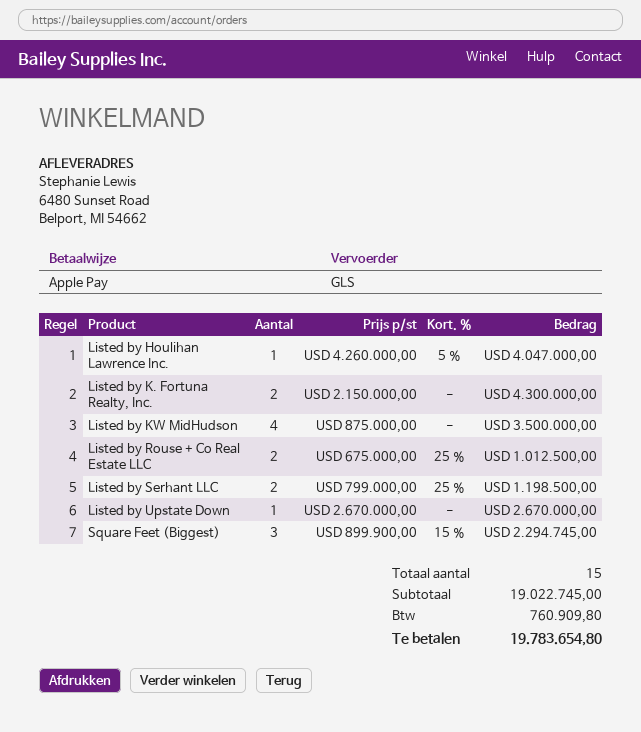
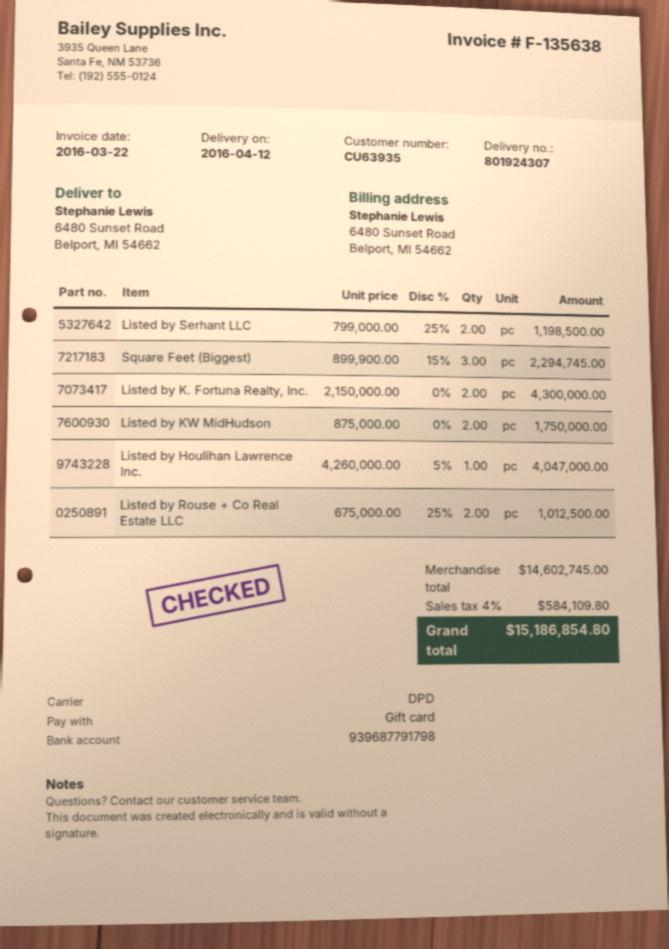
payment method: Apple Pay -> gift card
shipping method: GLS -> DPD
Listed by KW MidHudson: 4 x 875000.00 = 3500000.00 -> 2 x 875000.00 = 1750000.00
Listed by Upstate Down: 1 x 2670000.00 = 2670000.00 -> none
subtotal: 19022745.00 -> 14602745.00
tax: 760909.80 -> 584109.80
total: 19783654.80 -> 15186854.80

